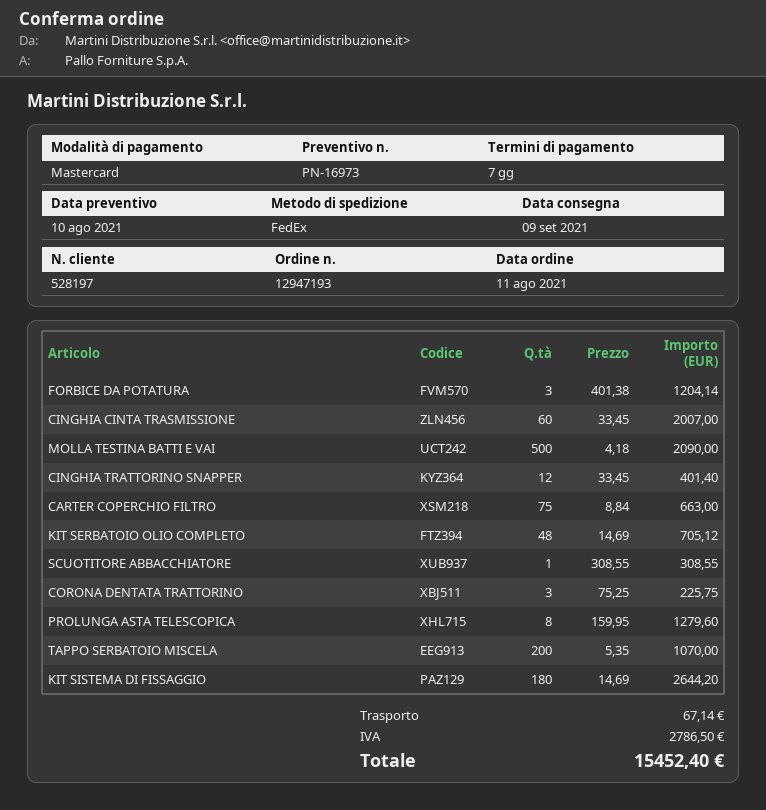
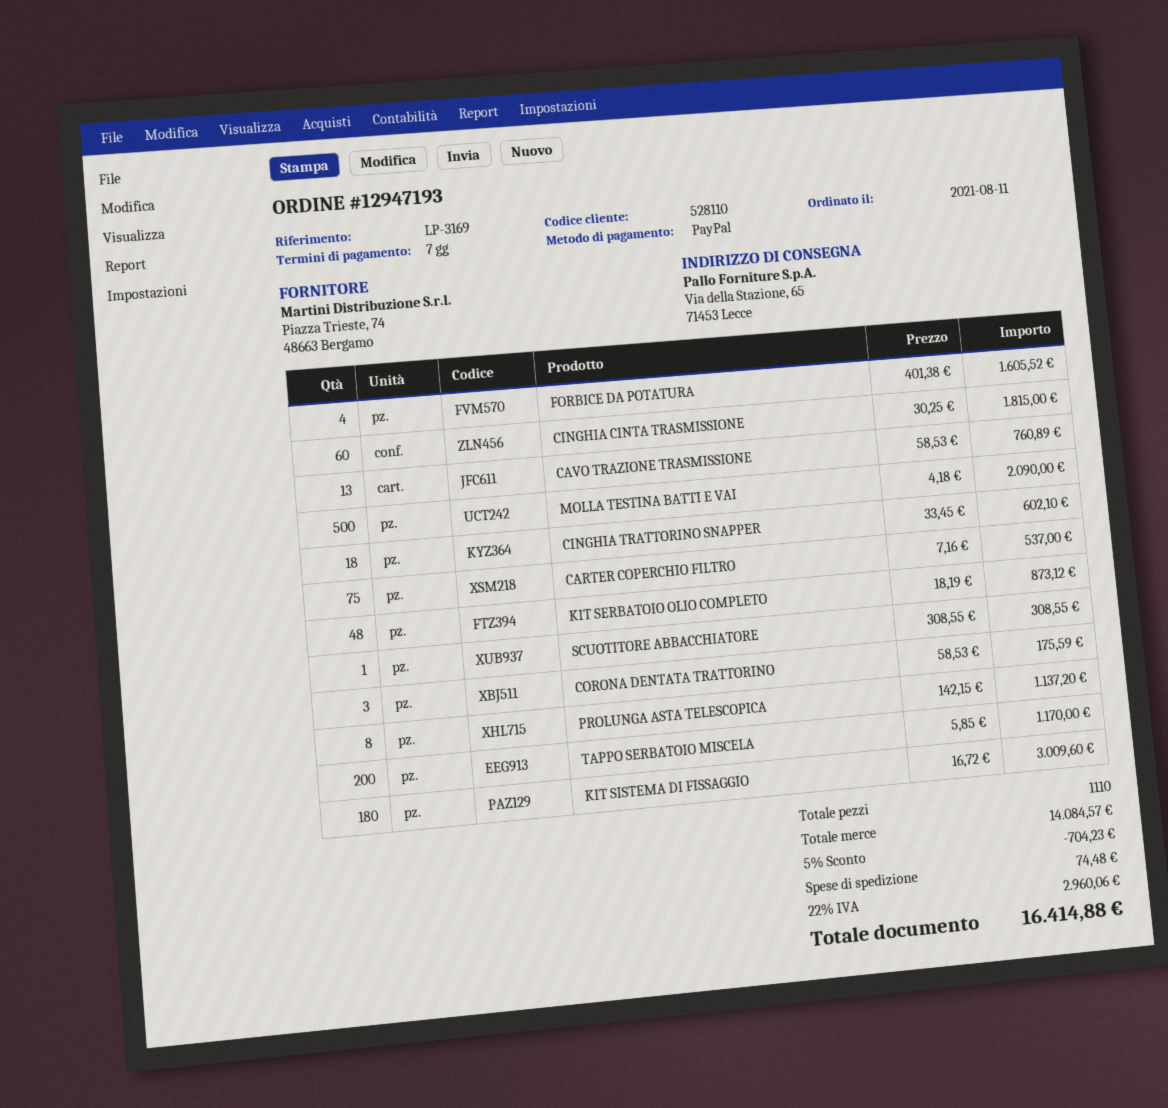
customer number: 528197 -> 528110
payment method: Mastercard -> PayPal
FORBICE DA POTATURA: 3 x 401.38 = 1204.14 -> 4 x 401.38 = 1605.52
CINGHIA CINTA TRASMISSIONE: 60 x 33.45 = 2007.00 -> 60 x 30.25 = 1815.00
CINGHIA TRATTORINO SNAPPER: 12 x 33.45 = 401.40 -> 18 x 33.45 = 602.10
CARTER COPERCHIO FILTRO: 75 x 8.84 = 663.00 -> 75 x 7.16 = 537.00
KIT SERBATOIO OLIO COMPLETO: 48 x 14.69 = 705.12 -> 48 x 18.19 = 873.12
CORONA DENTATA TRATTORINO: 3 x 75.25 = 225.75 -> 3 x 58.53 = 175.59
PROLUNGA ASTA TELESCOPICA: 8 x 159.95 = 1279.60 -> 8 x 142.15 = 1137.20
TAPPO SERBATOIO MISCELA: 200 x 5.35 = 1070.00 -> 200 x 5.85 = 1170.00
KIT SISTEMA DI FISSAGGIO: 180 x 14.69 = 2644.20 -> 180 x 16.72 = 3009.60
CAVO TRAZIONE TRASMISSIONE: none -> 13 x 58.53 = 760.89
discount: none -> 5% = 704.23
shipping: 67.14 -> 74.48
tax: 2786.50 -> 2960.06
total: 15452.40 -> 16414.88

